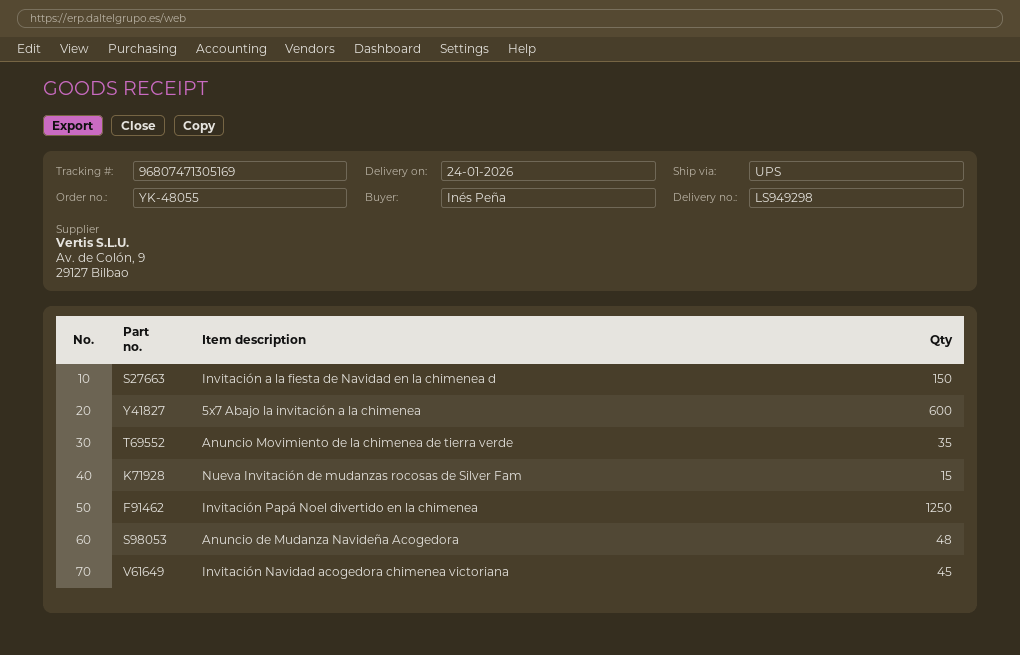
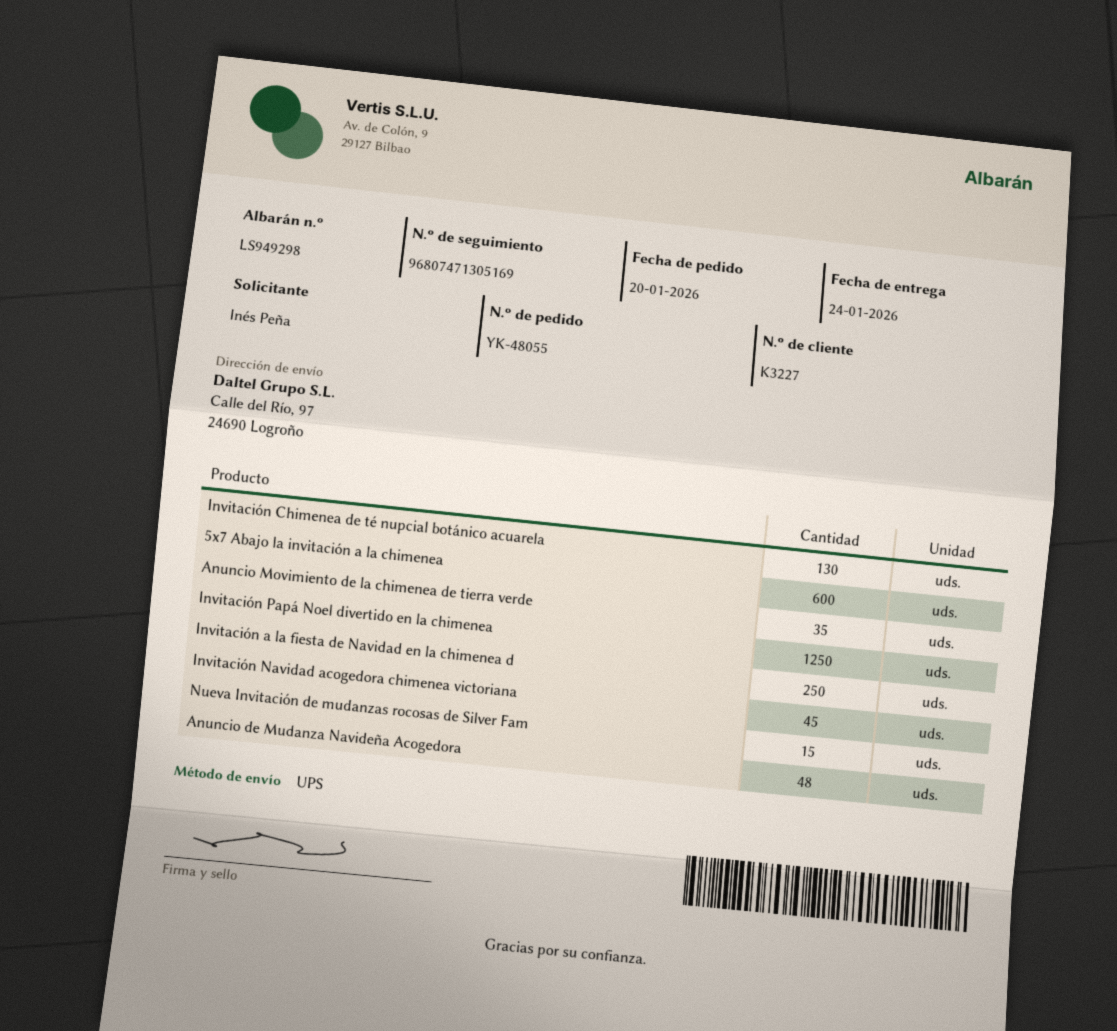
Invitación a la fiesta de Navidad en la chimenea d: 150 -> 250
Invitación Chimenea de té nupcial botánico acuarela: none -> 130

